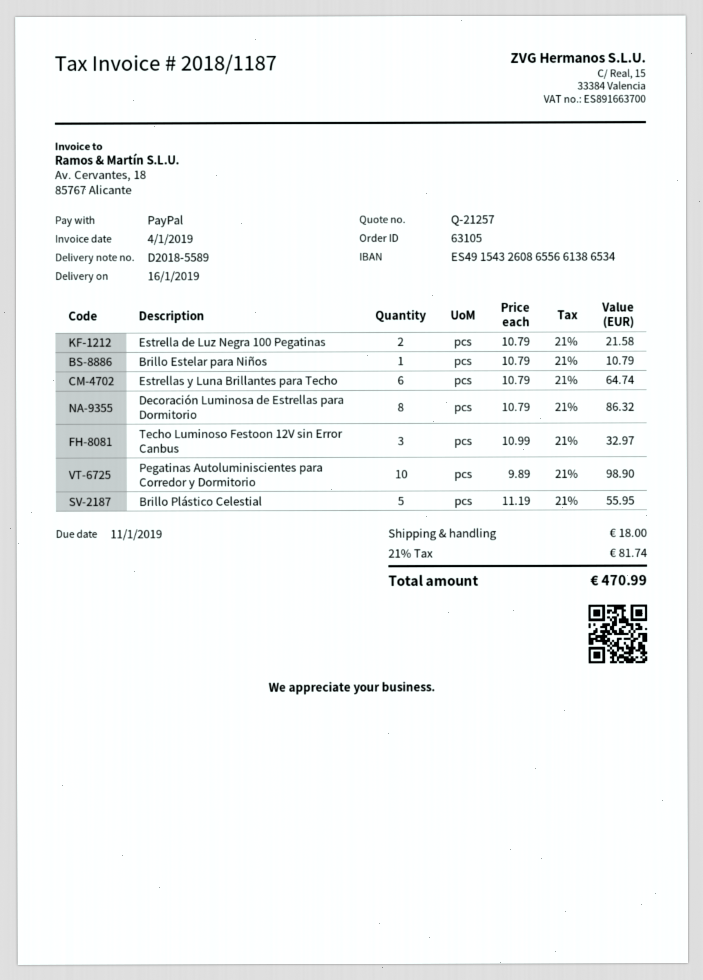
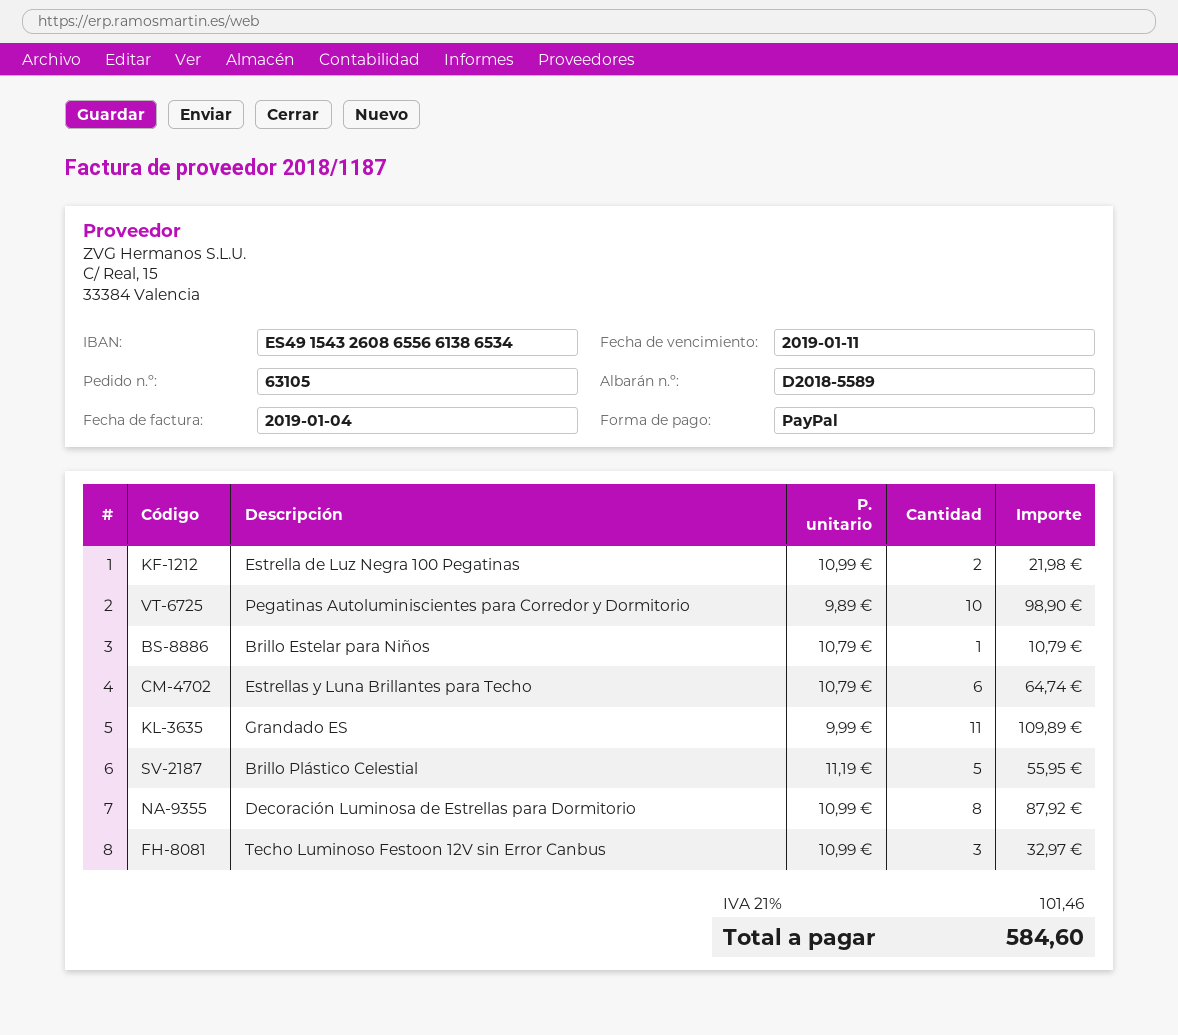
Estrella de Luz Negra 100 Pegatinas: 2 x 10.79 = 21.58 -> 2 x 10.99 = 21.98
Decoración Luminosa de Estrellas para Dormitorio: 8 x 10.79 = 86.32 -> 8 x 10.99 = 87.92
Grandado ES: none -> 11 x 9.99 = 109.89
shipping: 18.00 -> none
tax: 21% = 81.74 -> 21% = 101.46
total: 470.99 -> 584.60

